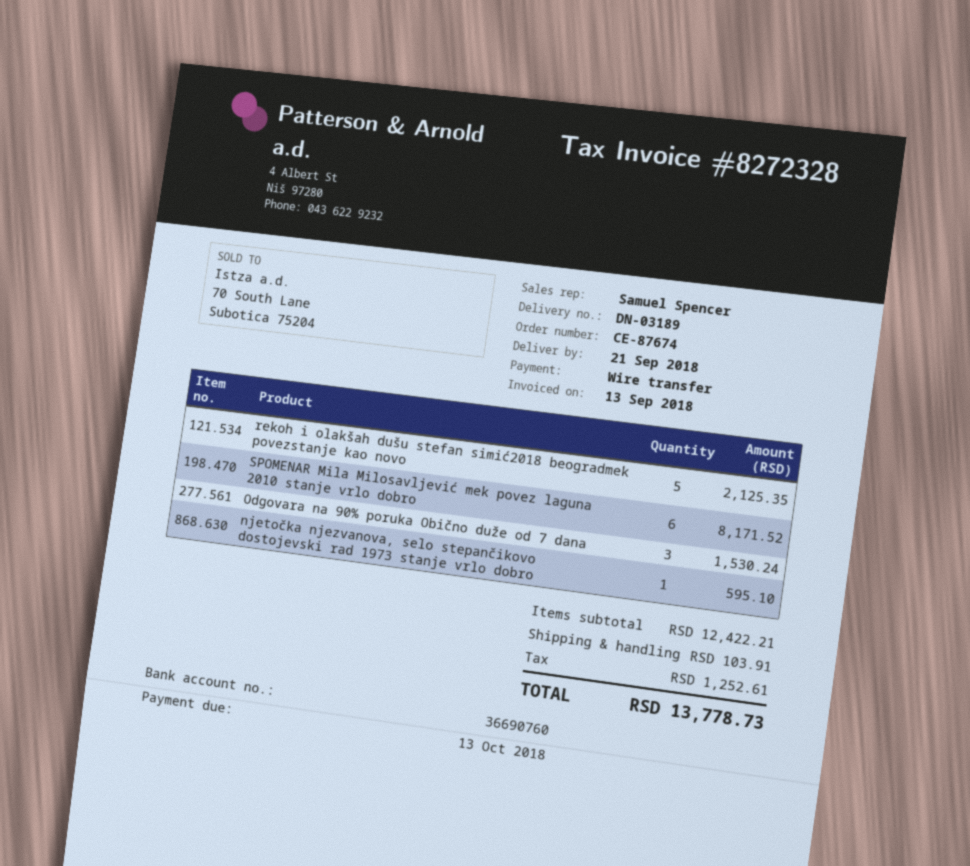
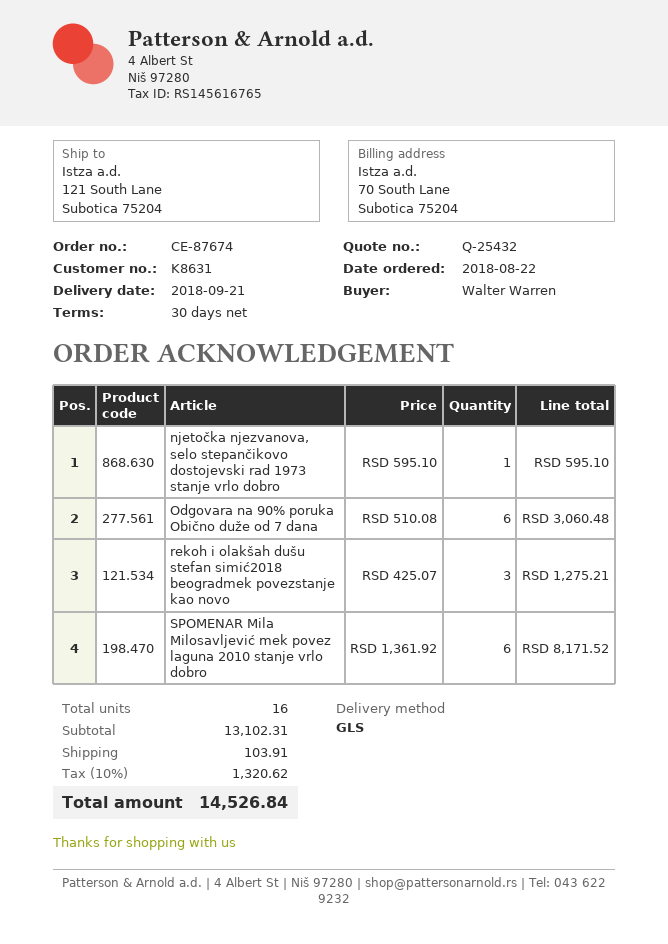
rekoh i olakšah dušu stefan simić2018 beogradmek povezstanje kao novo: 5 for 2125.35 -> 3 for 1275.21
Odgovara na 90% poruka Obično duže od 7 dana: 3 for 1530.24 -> 6 for 3060.48
subtotal: 12422.21 -> 13102.31
tax: 1252.61 -> 1320.62
total: 13778.73 -> 14526.84

